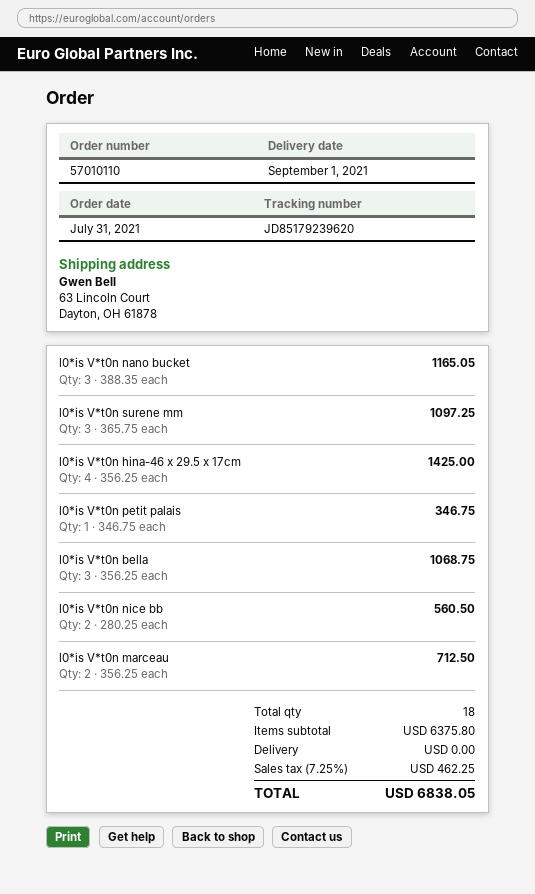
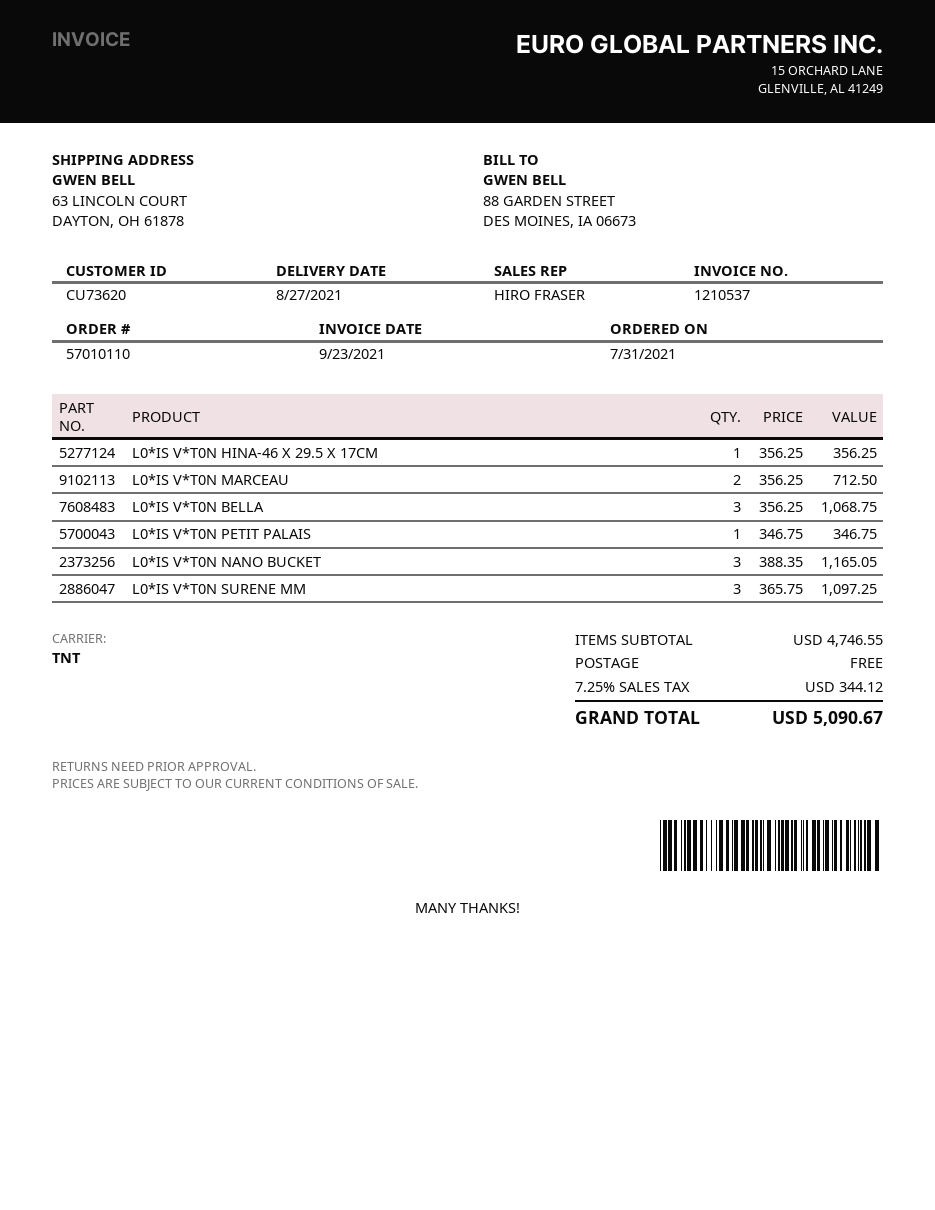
delivery date: 2021-09-01 -> 2021-08-27
l0*is V*t0n hina-46 x 29.5 x 17cm: 4 x 356.25 = 1425.00 -> 1 x 356.25 = 356.25
l0*is V*t0n nice bb: 2 x 280.25 = 560.50 -> none
subtotal: 6375.80 -> 4746.55
tax: 7.25% = 462.25 -> 7.25% = 344.12
total: 6838.05 -> 5090.67

